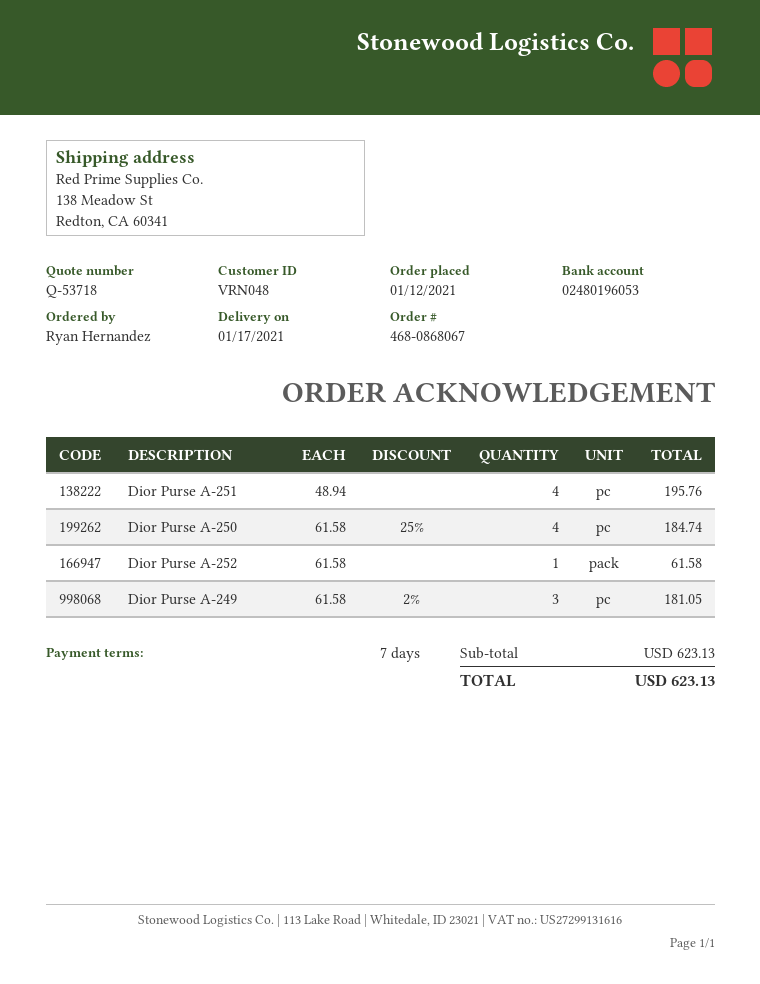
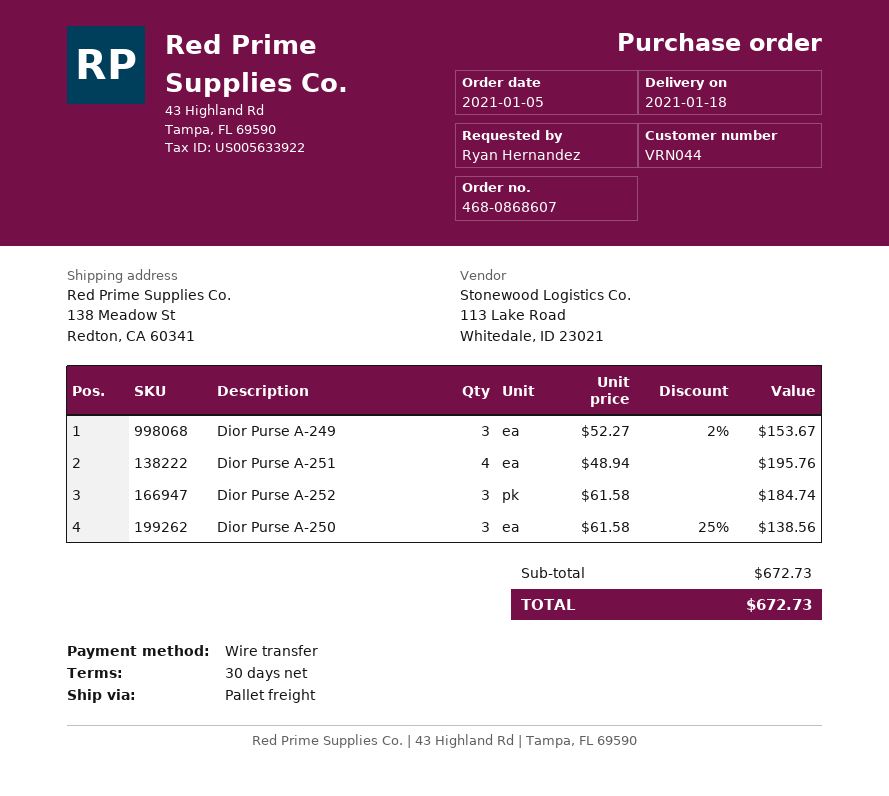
order number: 468-0868067 -> 468-0868607
order date: 2021-01-12 -> 2021-01-05
delivery date: 2021-01-17 -> 2021-01-18
payment terms: 7 days -> 30 days
customer number: VRN048 -> VRN044
Dior Purse A-250: 4 x 61.58 - 25% = 184.74 -> 3 x 61.58 - 25% = 138.56
Dior Purse A-252: 1 x 61.58 = 61.58 -> 3 x 61.58 = 184.74
Dior Purse A-249: 3 x 61.58 - 2% = 181.05 -> 3 x 52.27 - 2% = 153.67
subtotal: 623.13 -> 672.73
total: 623.13 -> 672.73

